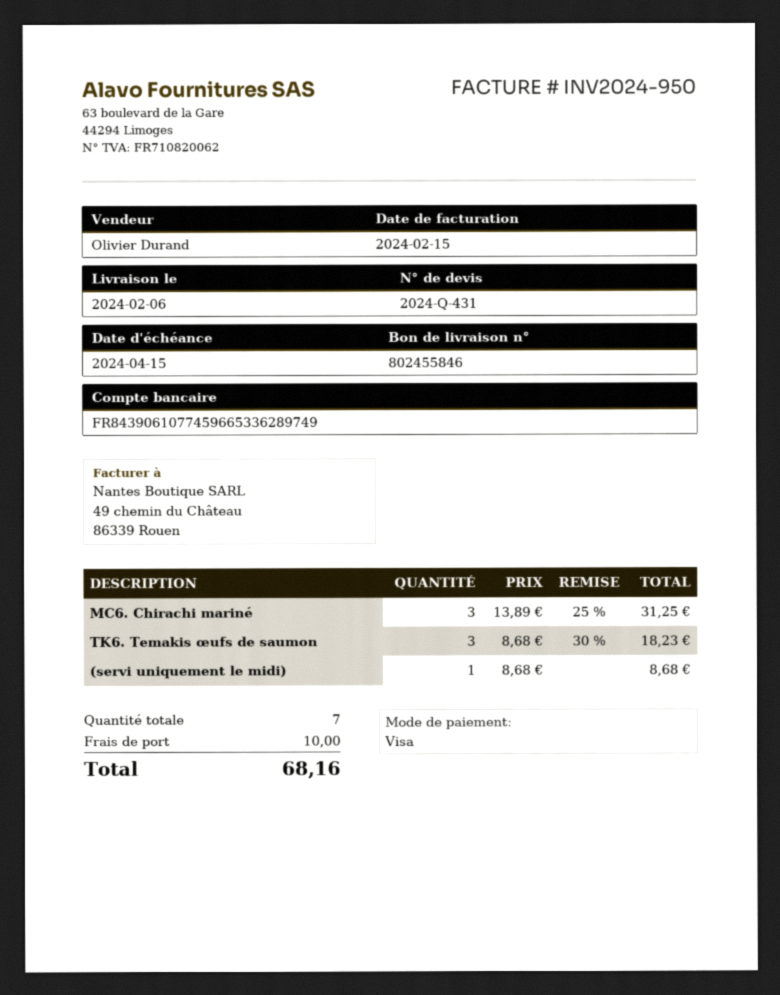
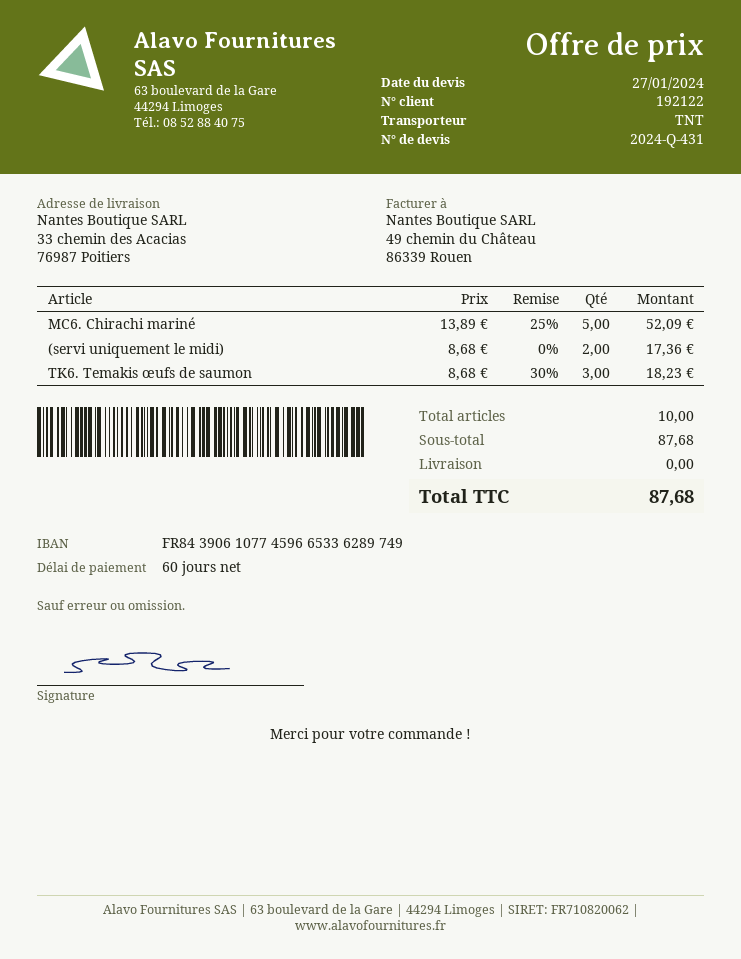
MC6. Chirachi mariné: 3 x 13.89 - 25% = 31.25 -> 5 x 13.89 - 25% = 52.09
(servi uniquement le midi): 1 x 8.68 = 8.68 -> 2 x 8.68 = 17.36
total quantity: 7 -> 10
shipping: 10.00 -> 0.00
total: 68.16 -> 87.68

